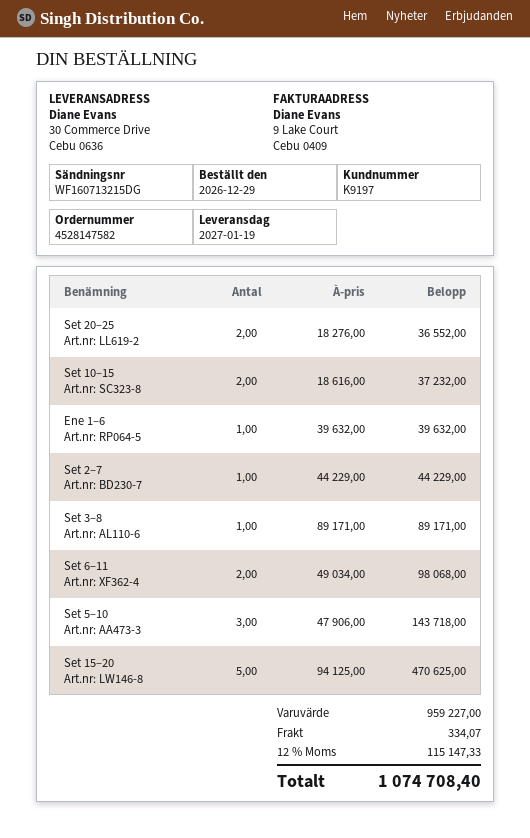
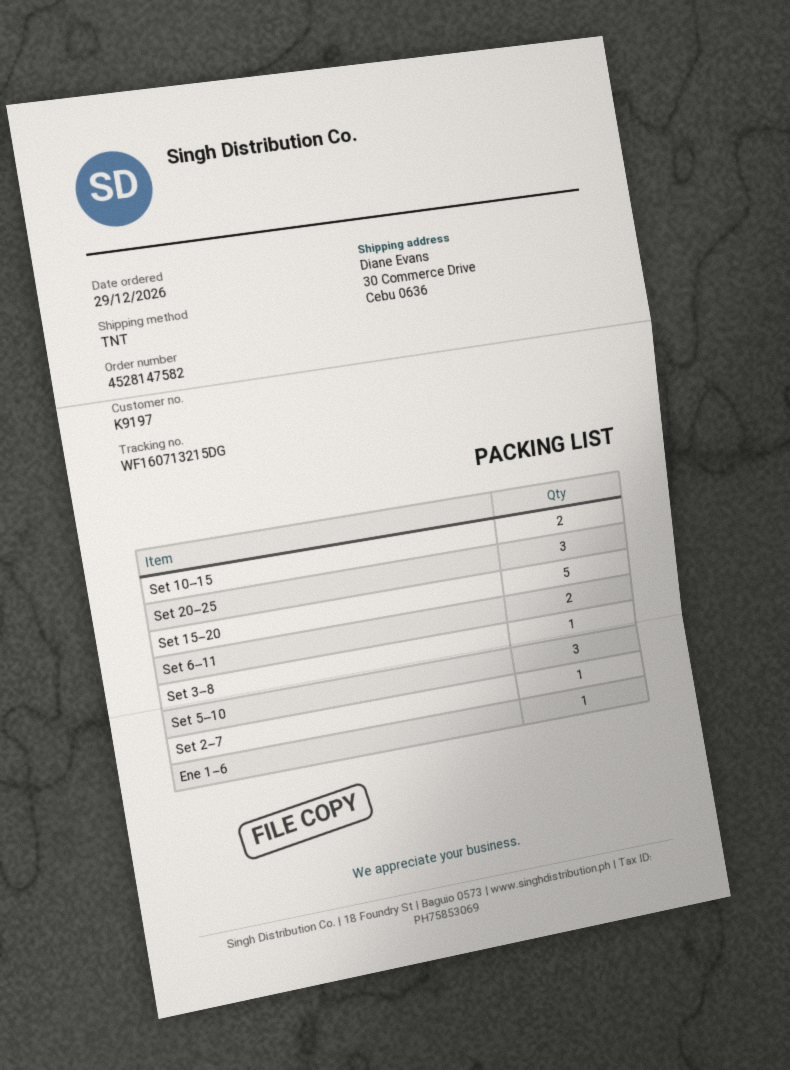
Set 20–25: 2 -> 3

